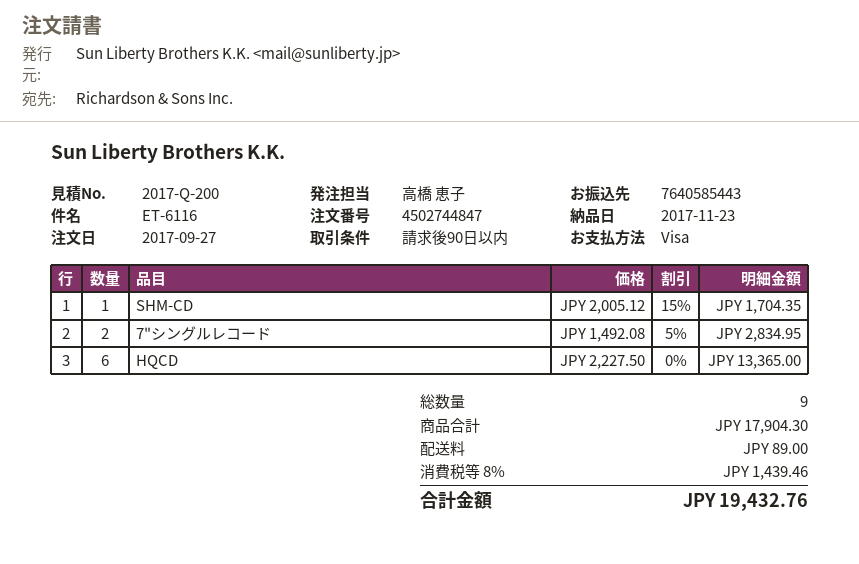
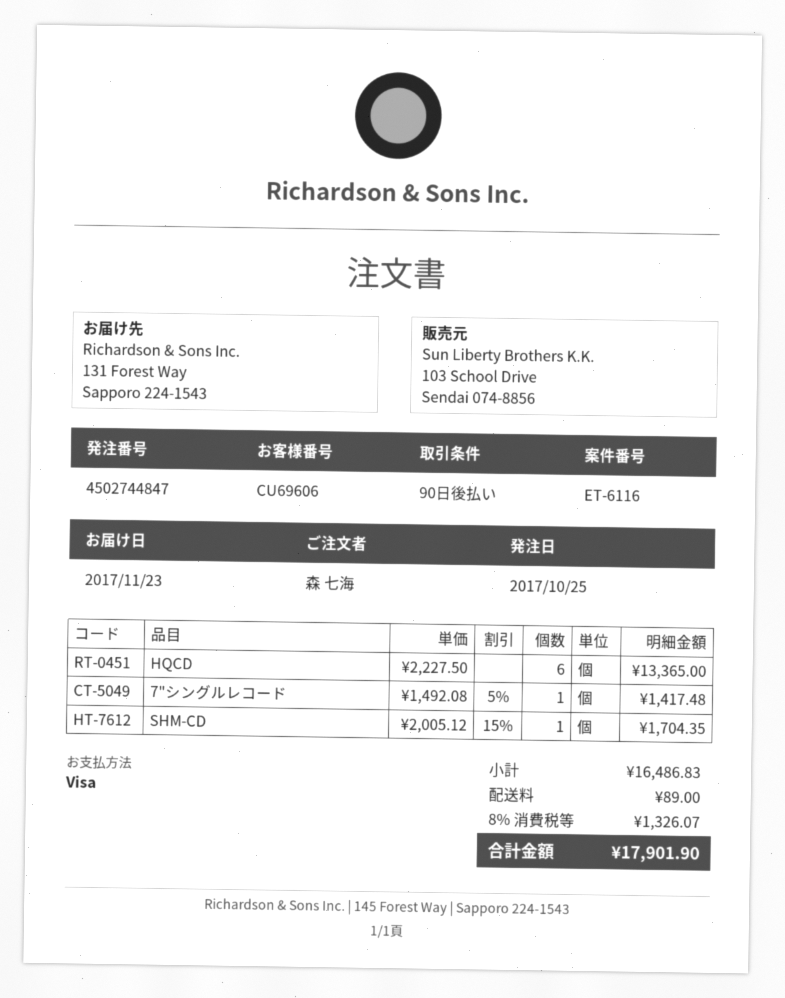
order date: 2017-09-27 -> 2017-10-25
ordered by: 高橋 恵子 -> 森 七海
7"シングルレコード: 2 x 1492.08 - 5% = 2834.95 -> 1 x 1492.08 - 5% = 1417.48
subtotal: 17904.30 -> 16486.83
tax: 8% = 1439.46 -> 8% = 1326.07
total: 19432.76 -> 17901.90

